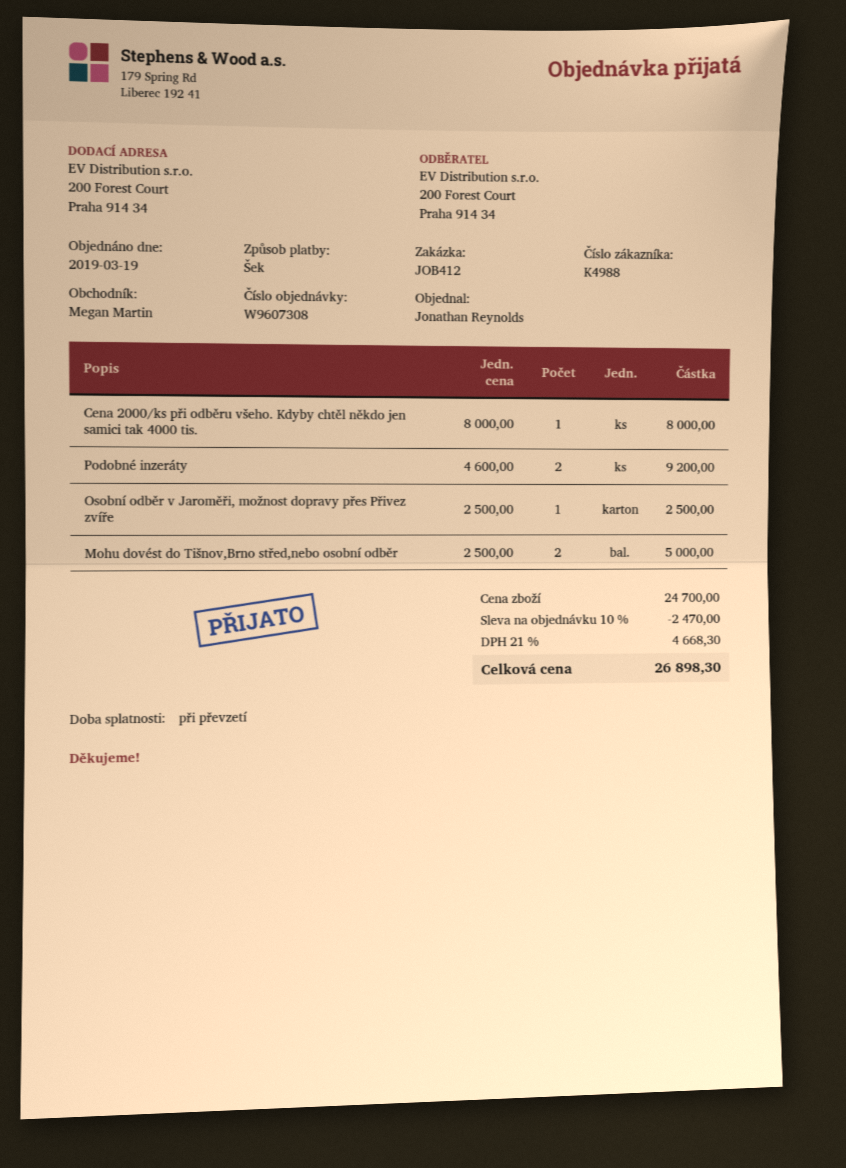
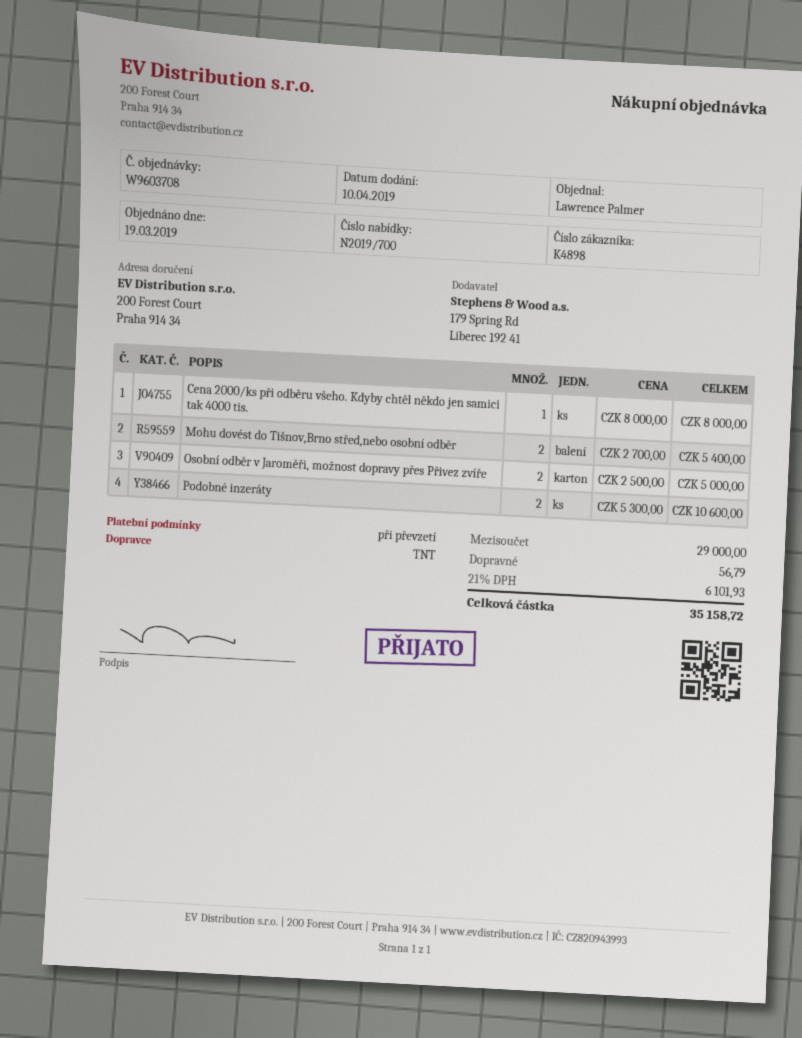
order number: W9607308 -> W9603708
customer number: K4988 -> K4898
ordered by: Jonathan Reynolds -> Lawrence Palmer
Podobné inzeráty: 2 x 4600.00 = 9200.00 -> 2 x 5300.00 = 10600.00
Osobní odběr v Jaroměři, možnost dopravy přes Přivez zvíře: 1 x 2500.00 = 2500.00 -> 2 x 2500.00 = 5000.00
Mohu dovést do Tišnov,Brno střed,nebo osobní odběr: 2 x 2500.00 = 5000.00 -> 2 x 2700.00 = 5400.00
subtotal: 24700.00 -> 29000.00
discount: 10% = 2470.00 -> none
shipping: none -> 56.79
tax: 21% = 4668.30 -> 21% = 6101.93
total: 26898.30 -> 35158.72

